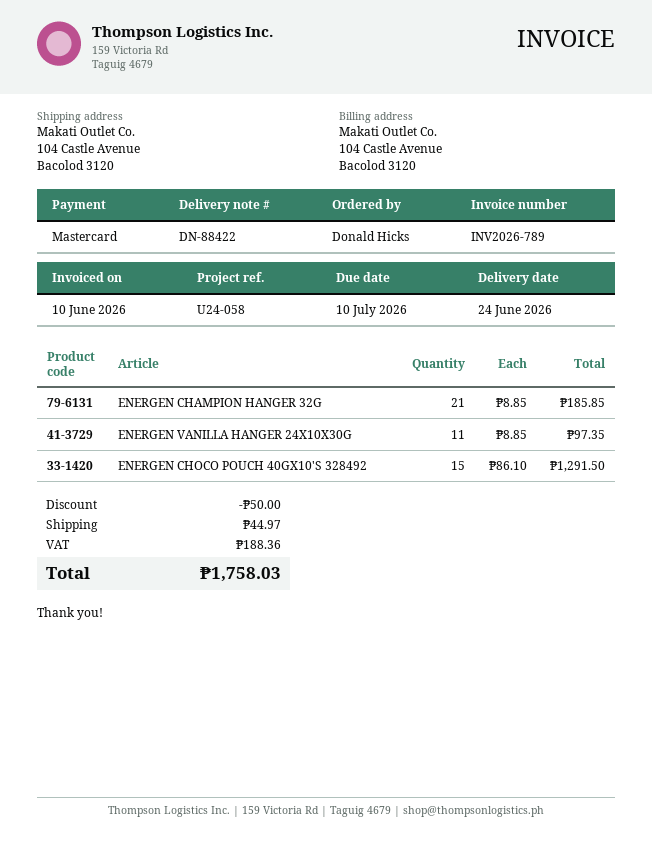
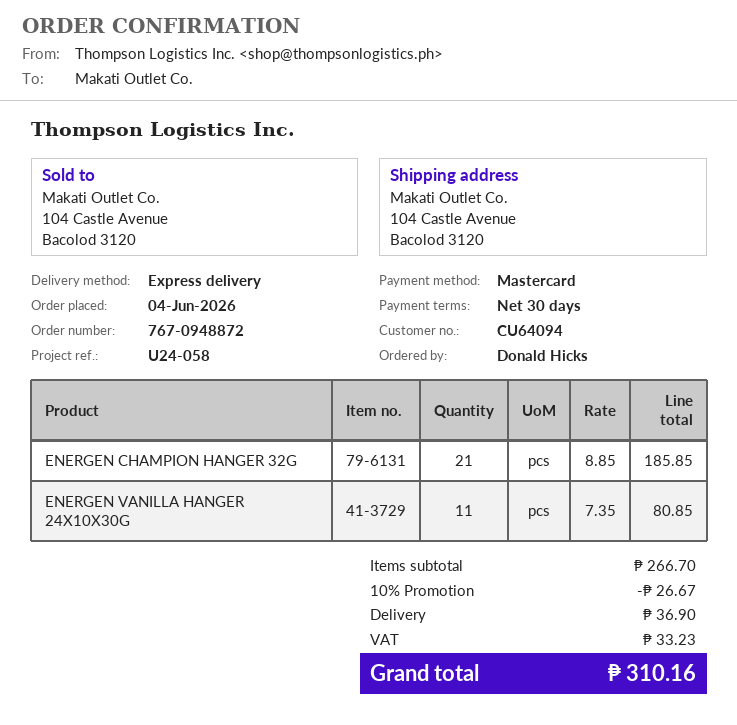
ENERGEN VANILLA HANGER 24X10X30G: 11 x 8.85 = 97.35 -> 11 x 7.35 = 80.85
ENERGEN CHOCO POUCH 40GX10'S 328492: 15 x 86.10 = 1291.50 -> none
discount: 50.00 -> 26.67
shipping: 44.97 -> 36.90
tax: 188.36 -> 33.23
total: 1758.03 -> 310.16

